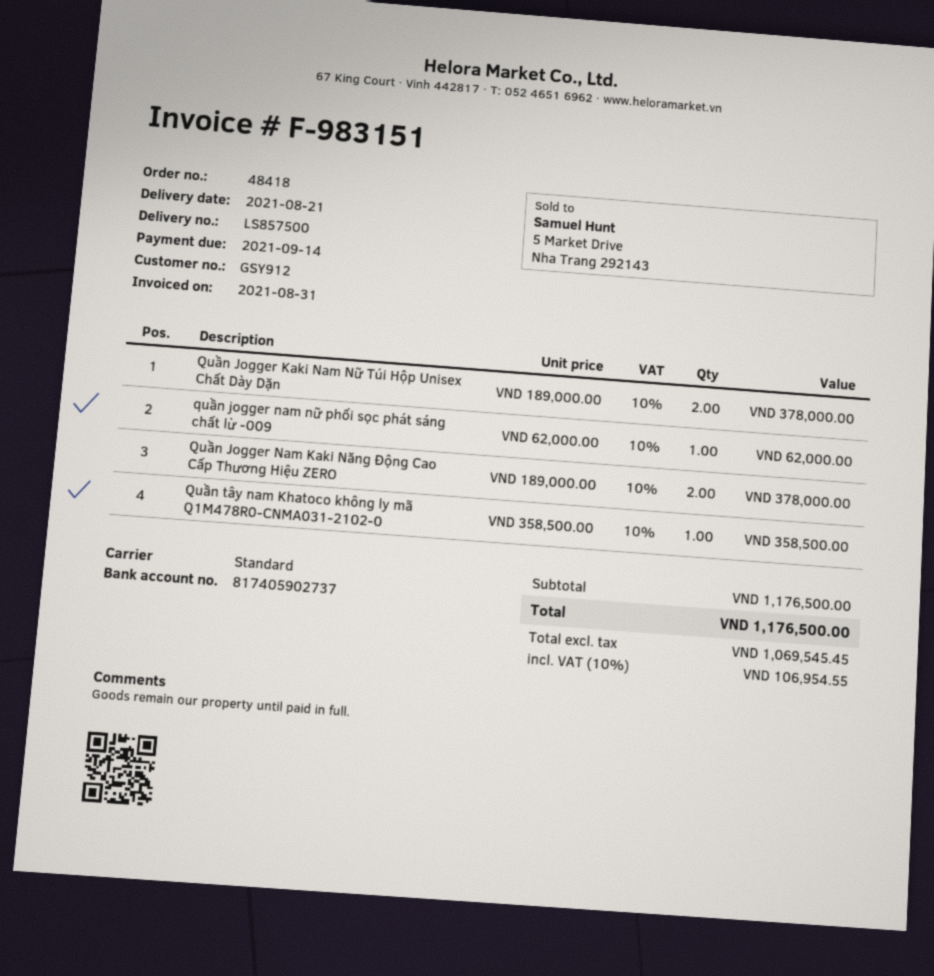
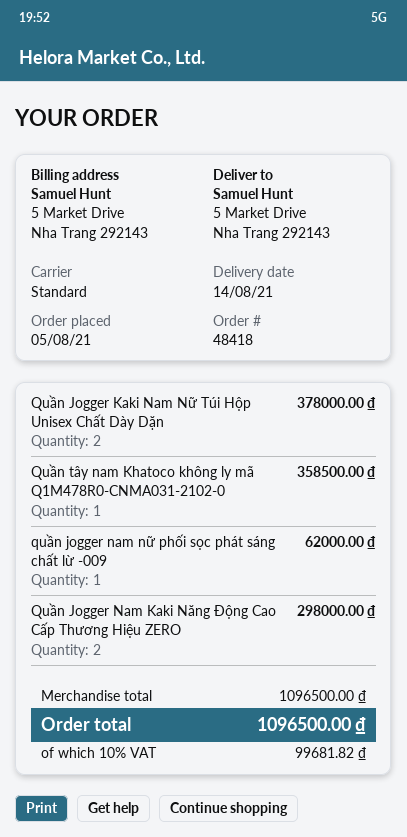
delivery date: 2021-08-21 -> 2021-08-14
Quần Jogger Nam Kaki Năng Động Cao Cấp Thương Hiệu ZERO: 2 for 378000.00 -> 2 for 298000.00
subtotal: 1176500.00 -> 1096500.00
tax: 10% = 106954.55 -> 10% = 99681.82
total: 1176500.00 -> 1096500.00

